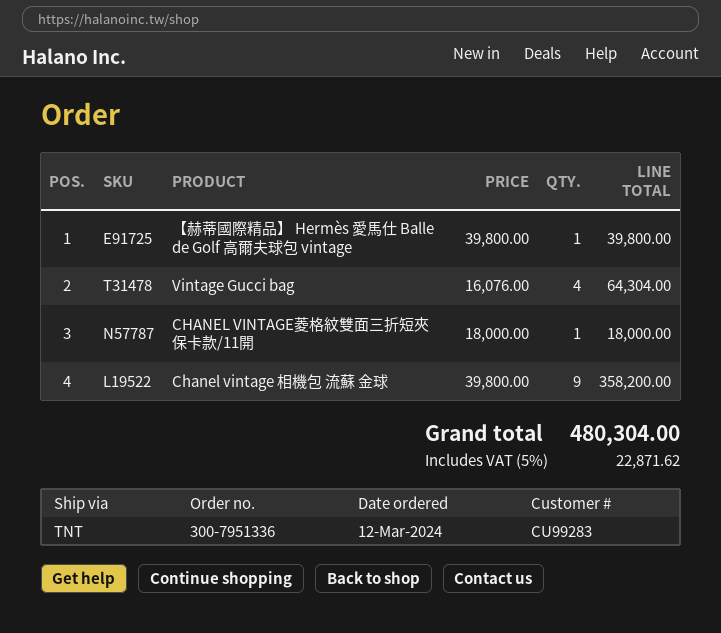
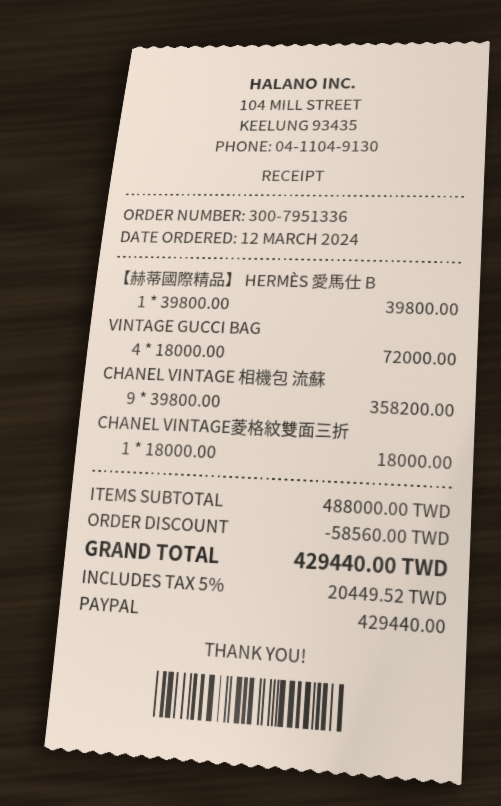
Vintage Gucci bag: 4 x 16076.00 = 64304.00 -> 4 x 18000.00 = 72000.00
discount: none -> 58560.00
tax: 5% = 22871.62 -> 5% = 20449.52
total: 480304.00 -> 429440.00

